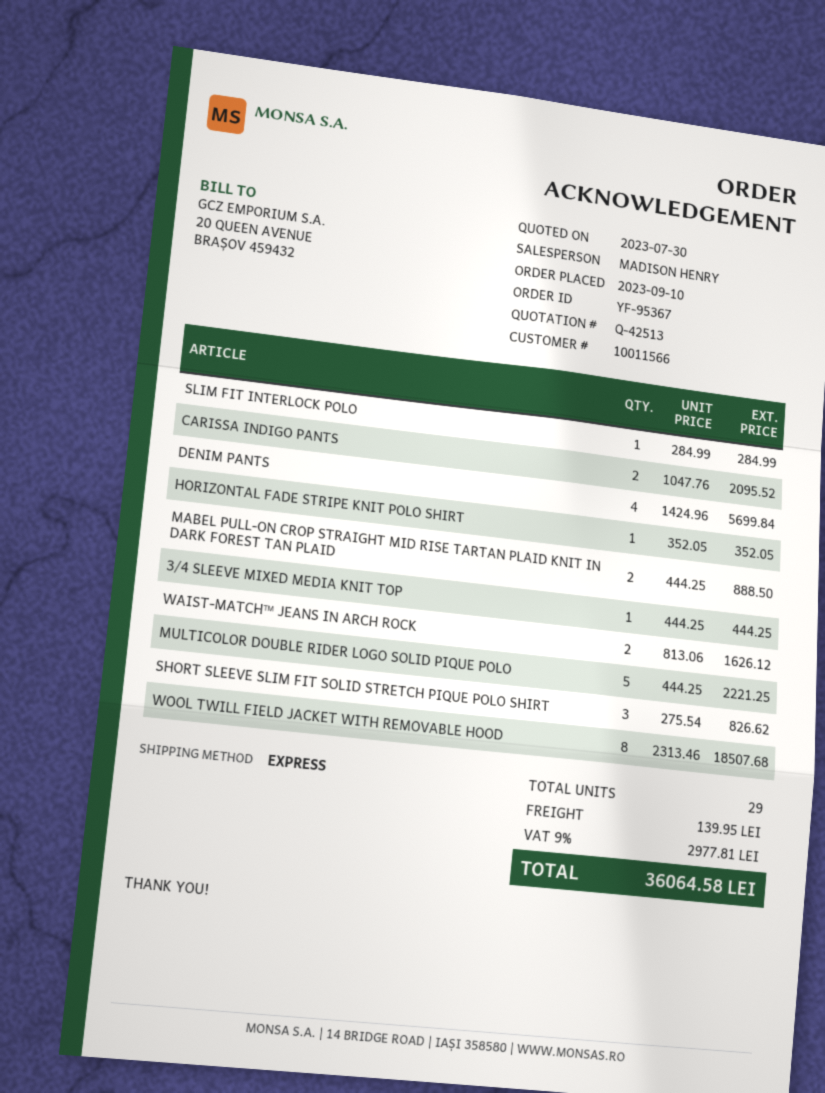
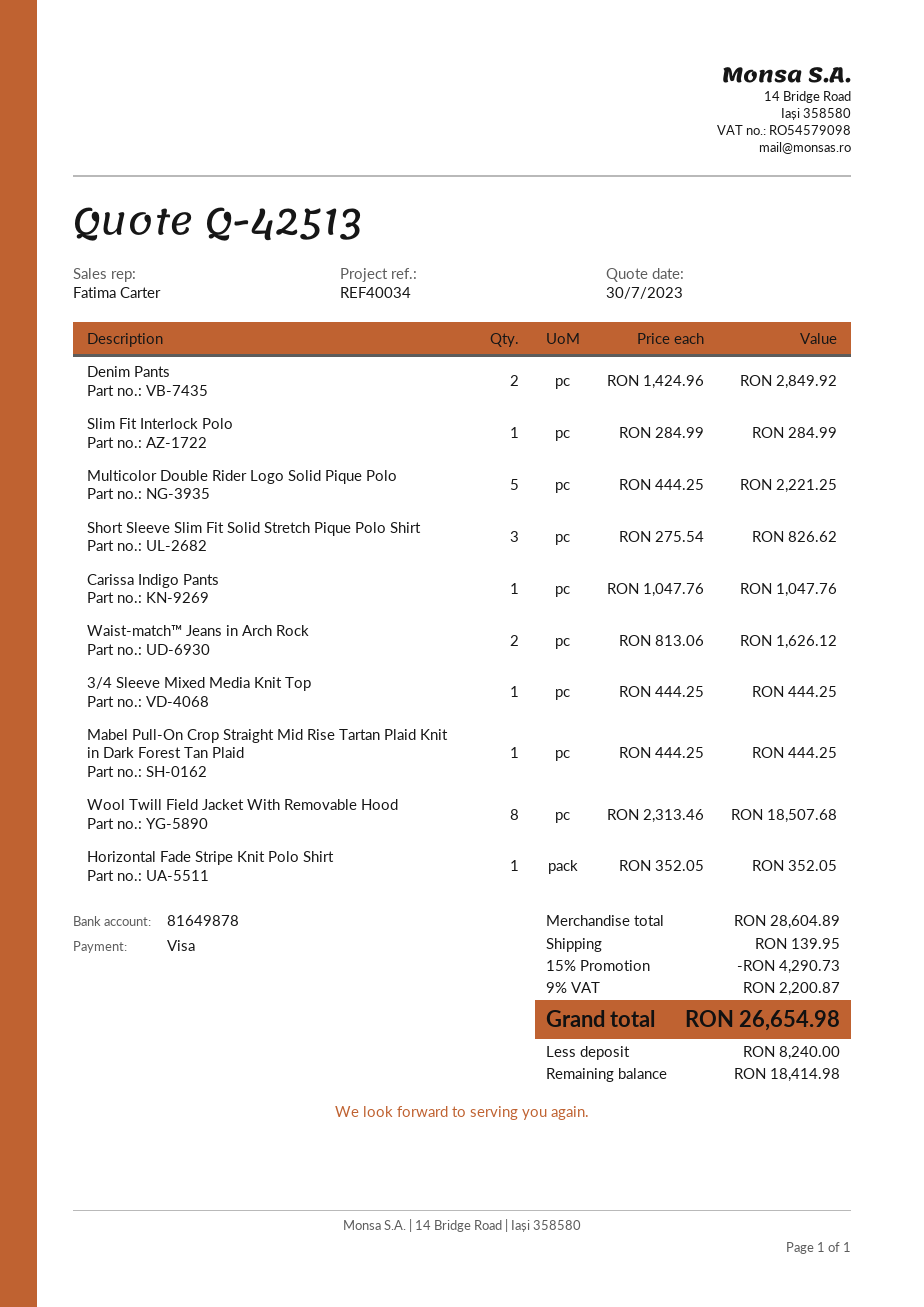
sales rep: MADISON HENRY -> Fatima Carter
CARISSA INDIGO PANTS: 2 x 1047.76 = 2095.52 -> 1 x 1047.76 = 1047.76
DENIM PANTS: 4 x 1424.96 = 5699.84 -> 2 x 1424.96 = 2849.92
MABEL PULL-ON CROP STRAIGHT MID RISE TARTAN PLAID KNIT IN DARK FOREST TAN PLAID: 2 x 444.25 = 888.50 -> 1 x 444.25 = 444.25
discount: none -> 15% = 4290.73
tax: 9% = 2977.81 -> 9% = 2200.87
total: 36064.58 -> 26654.98

